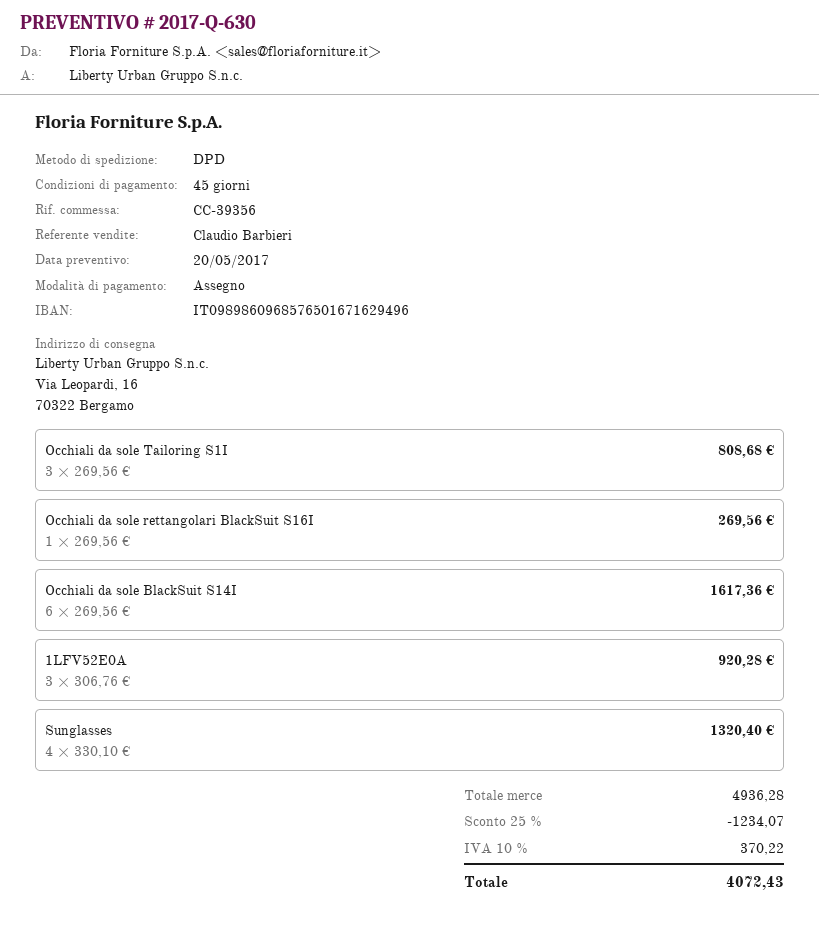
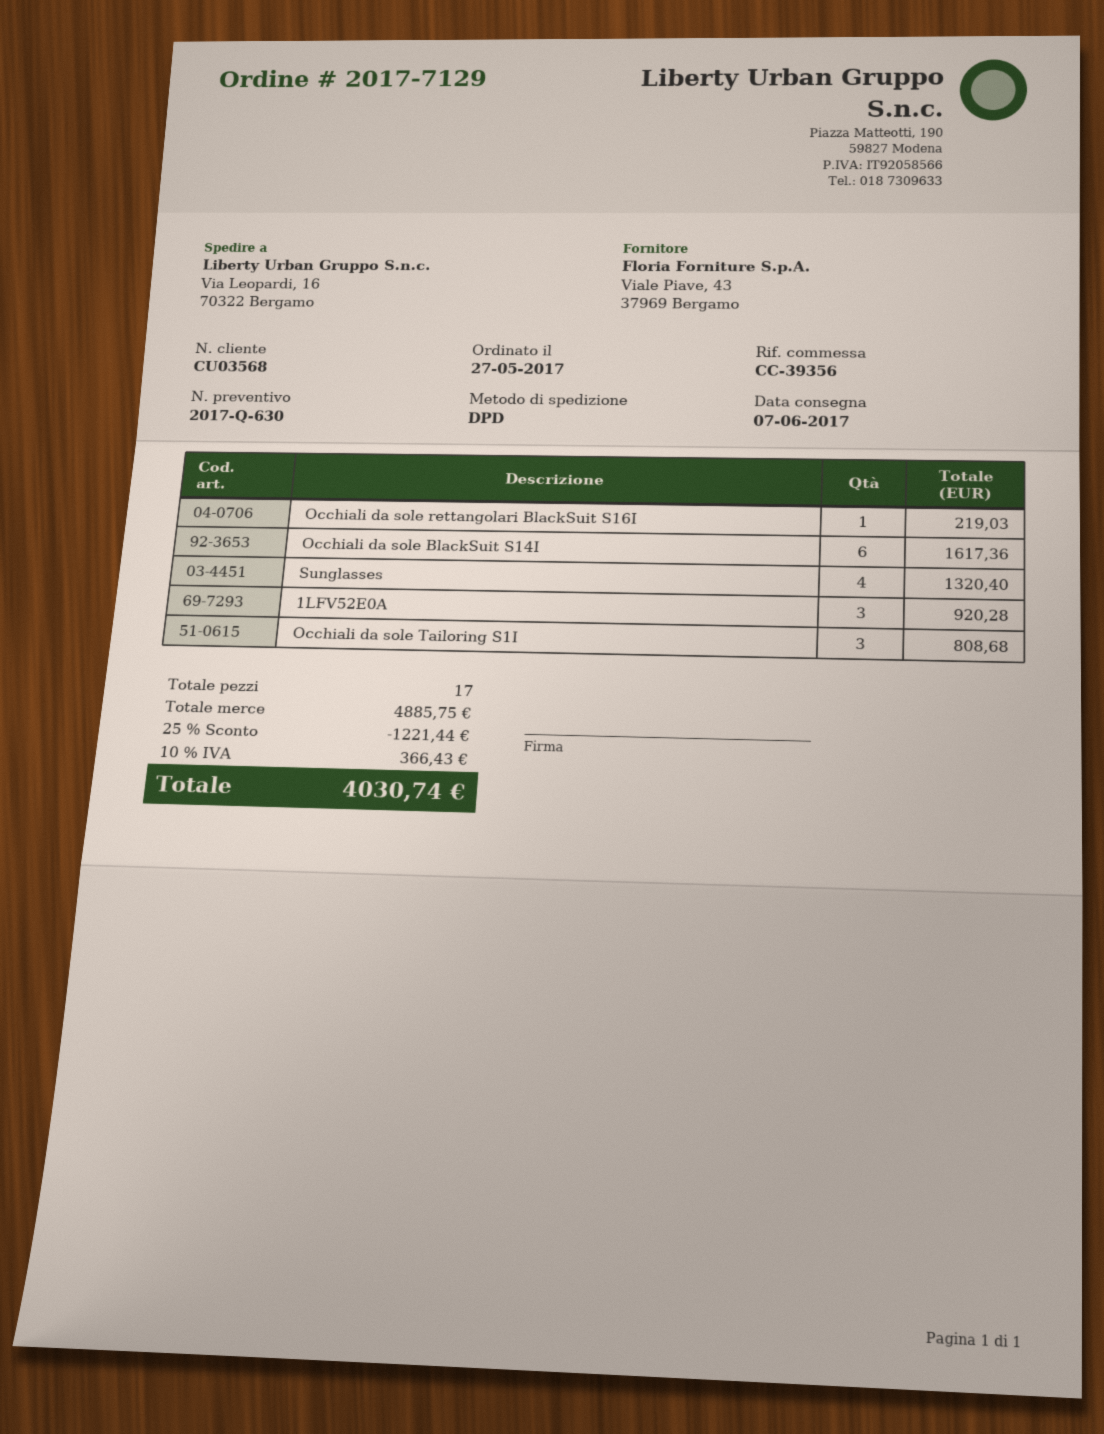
Occhiali da sole rettangolari BlackSuit S16I: 1 for 269.56 -> 1 for 219.03
subtotal: 4936.28 -> 4885.75
discount: 25% = 1234.07 -> 25% = 1221.44
tax: 10% = 370.22 -> 10% = 366.43
total: 4072.43 -> 4030.74

